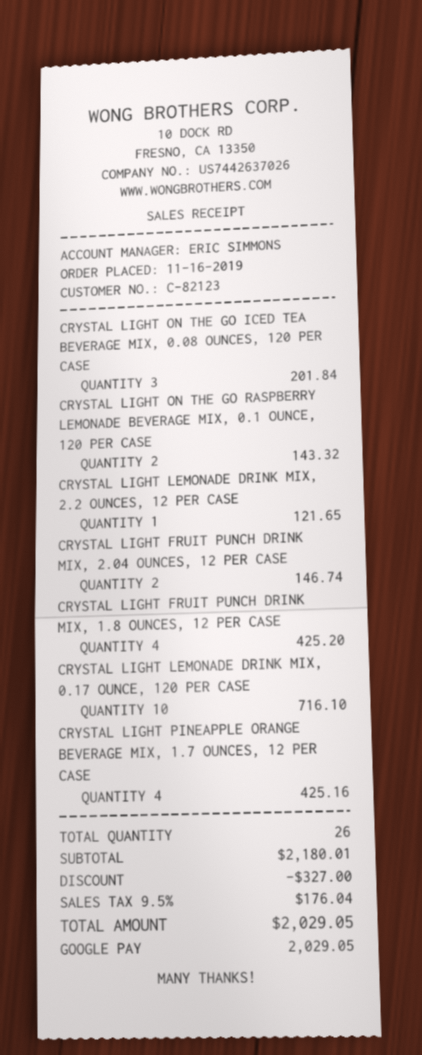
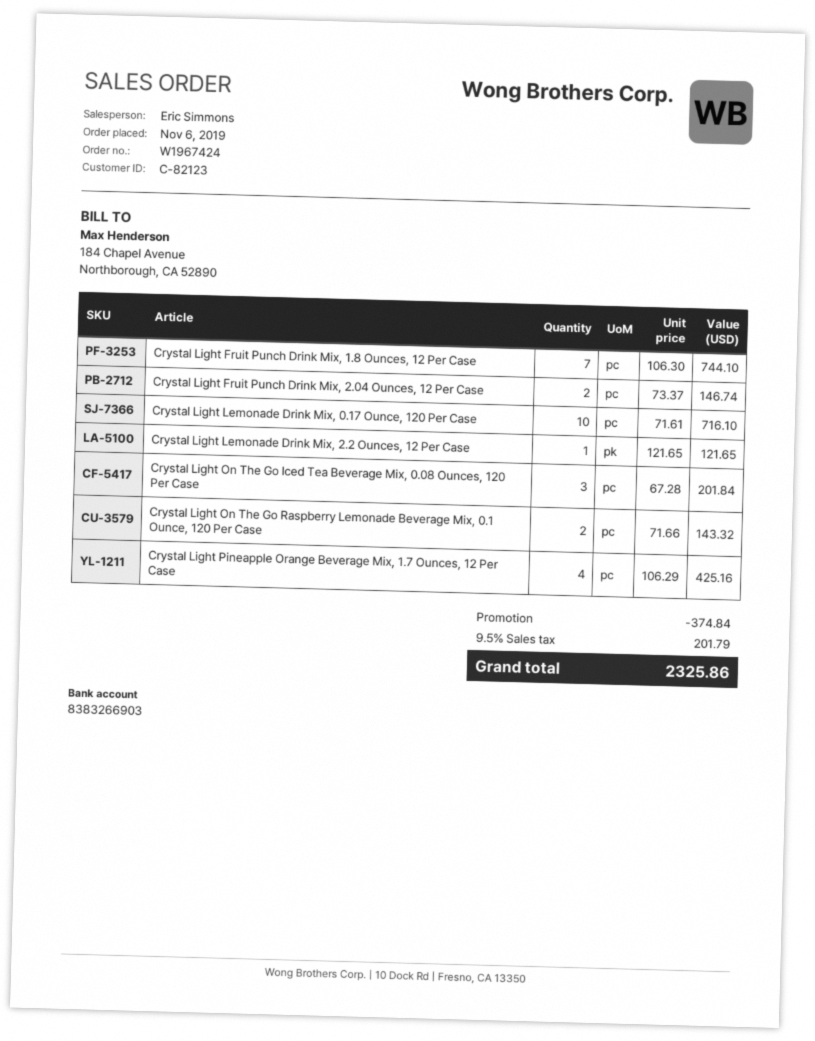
order date: 2019-11-16 -> 2019-11-06
CRYSTAL LIGHT FRUIT PUNCH DRINK MIX, 1.8 OUNCES, 12 PER CASE: 4 for 425.20 -> 7 for 744.10
discount: 327.00 -> 374.84
tax: 9.5% = 176.04 -> 9.5% = 201.79
total: 2029.05 -> 2325.86

